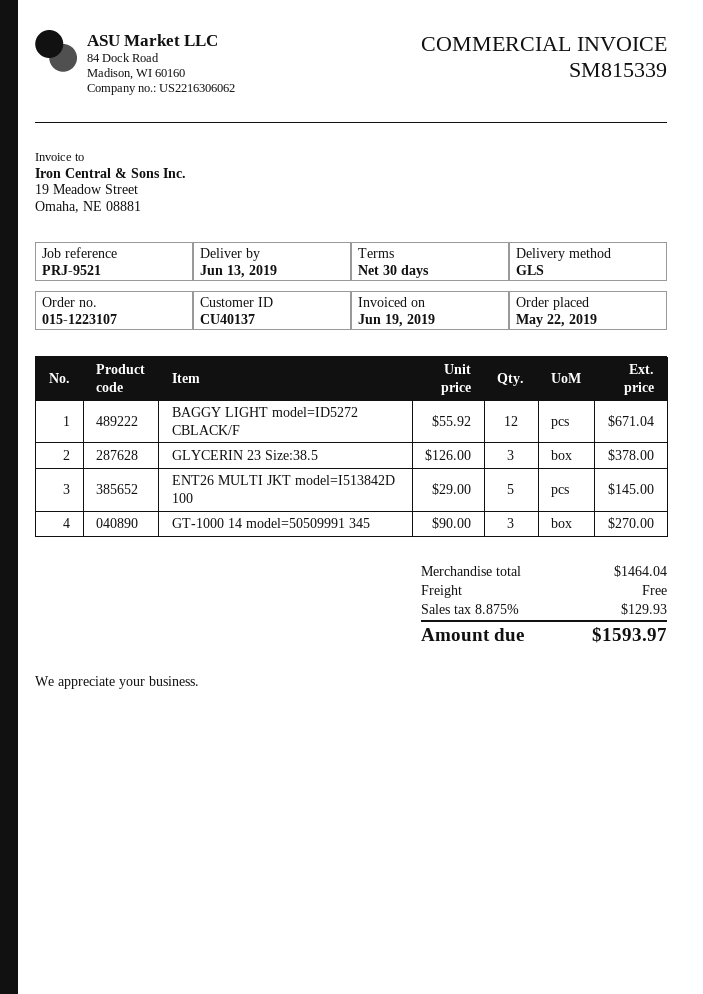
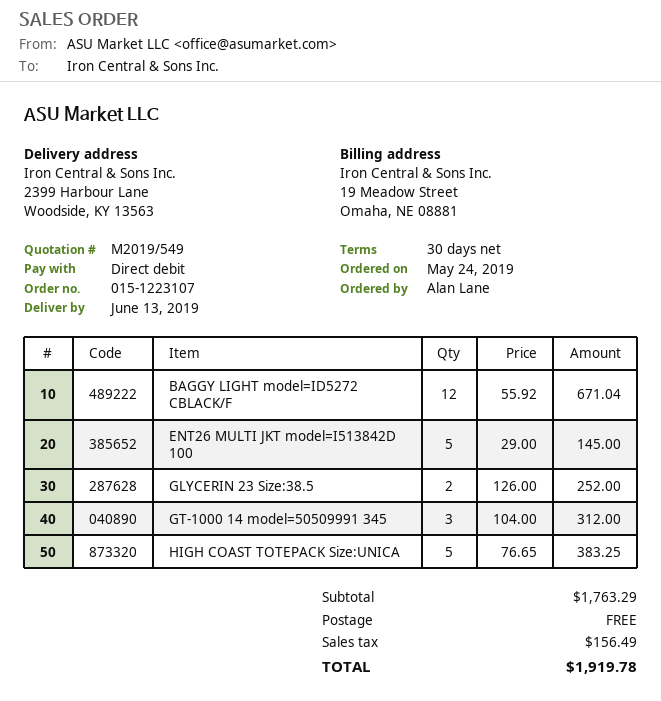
order date: 2019-05-22 -> 2019-05-24
GLYCERIN 23 Size:38.5: 3 x 126.00 = 378.00 -> 2 x 126.00 = 252.00
GT-1000 14 model=50509991 345: 3 x 90.00 = 270.00 -> 3 x 104.00 = 312.00
HIGH COAST TOTEPACK Size:UNICA: none -> 5 x 76.65 = 383.25
subtotal: 1464.04 -> 1763.29
tax: 129.93 -> 156.49
total: 1593.97 -> 1919.78

